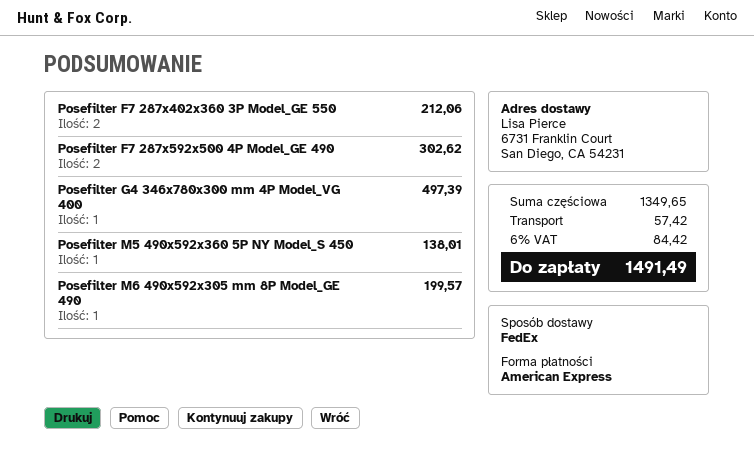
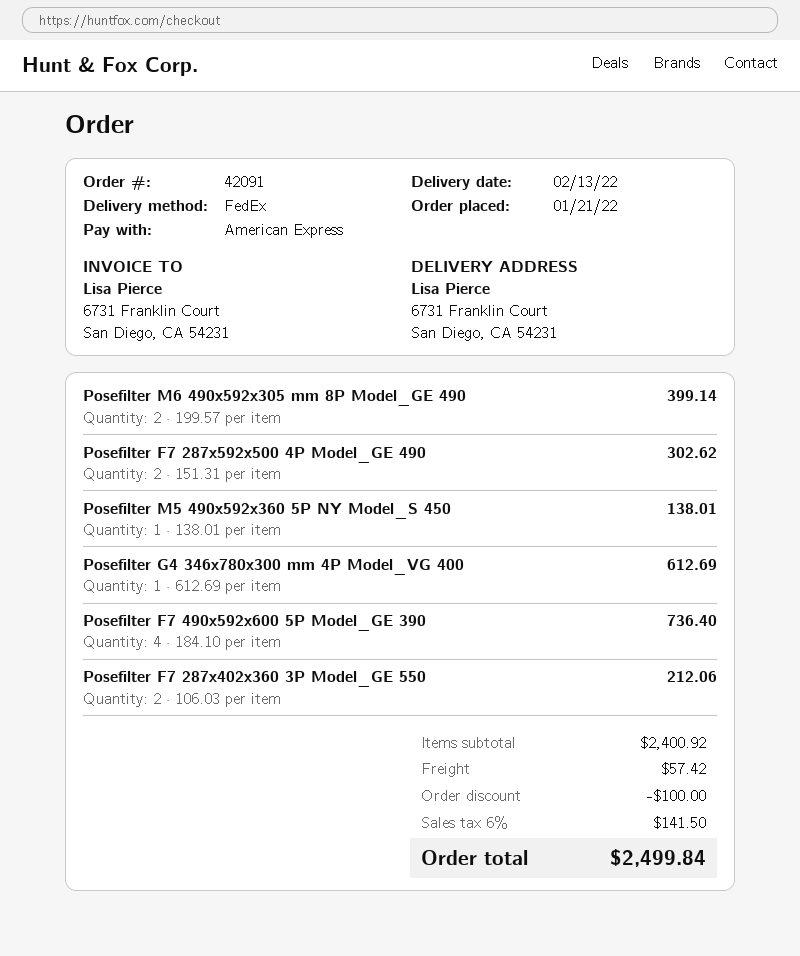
Posefilter G4 346x780x300 mm 4P Model_VG 400: 1 for 497.39 -> 1 for 612.69
Posefilter M6 490x592x305 mm 8P Model_GE 490: 1 for 199.57 -> 2 for 399.14
Posefilter F7 490x592x600 5P Model_GE 390: none -> 4 for 736.40
subtotal: 1349.65 -> 2400.92
discount: none -> 100.00
tax: 6% = 84.42 -> 6% = 141.50
total: 1491.49 -> 2499.84

